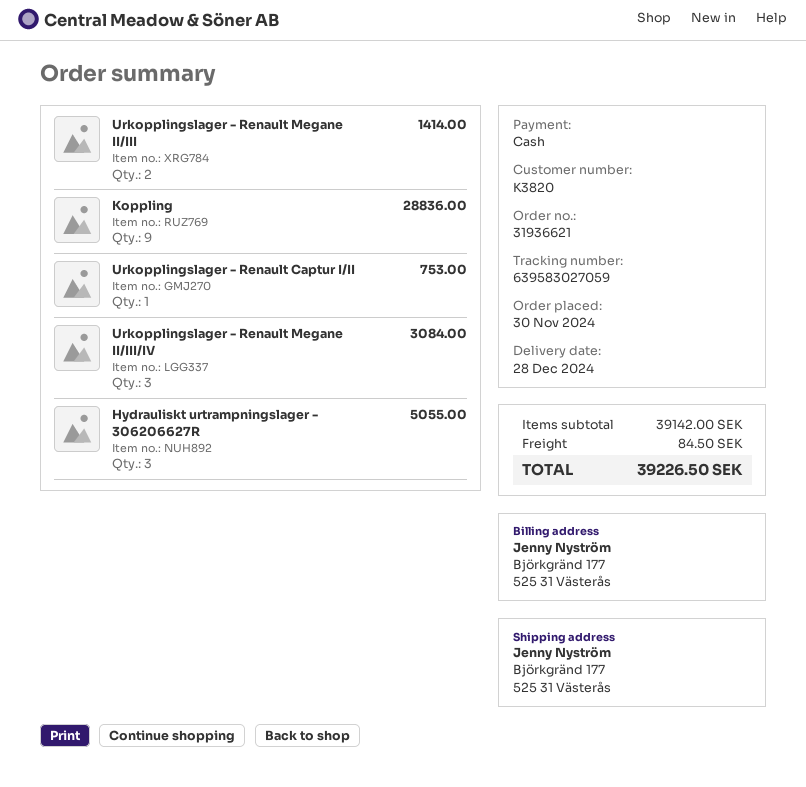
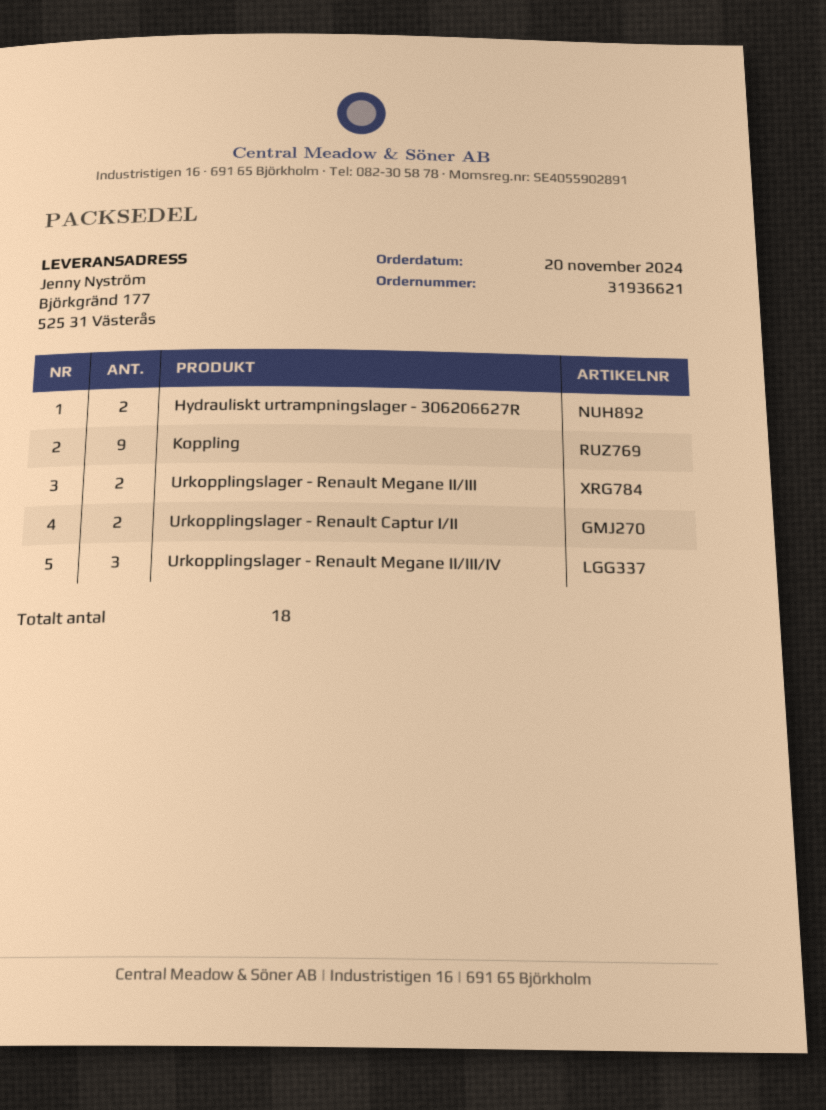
order date: 2024-11-30 -> 2024-11-20
Urkopplingslager - Renault Captur I/II: 1 -> 2
Hydrauliskt urtrampningslager - 306206627R: 3 -> 2

